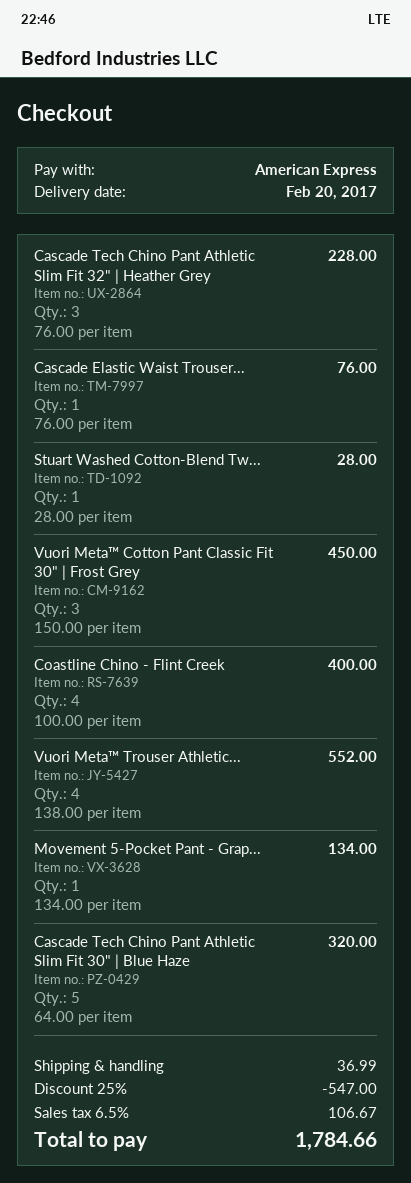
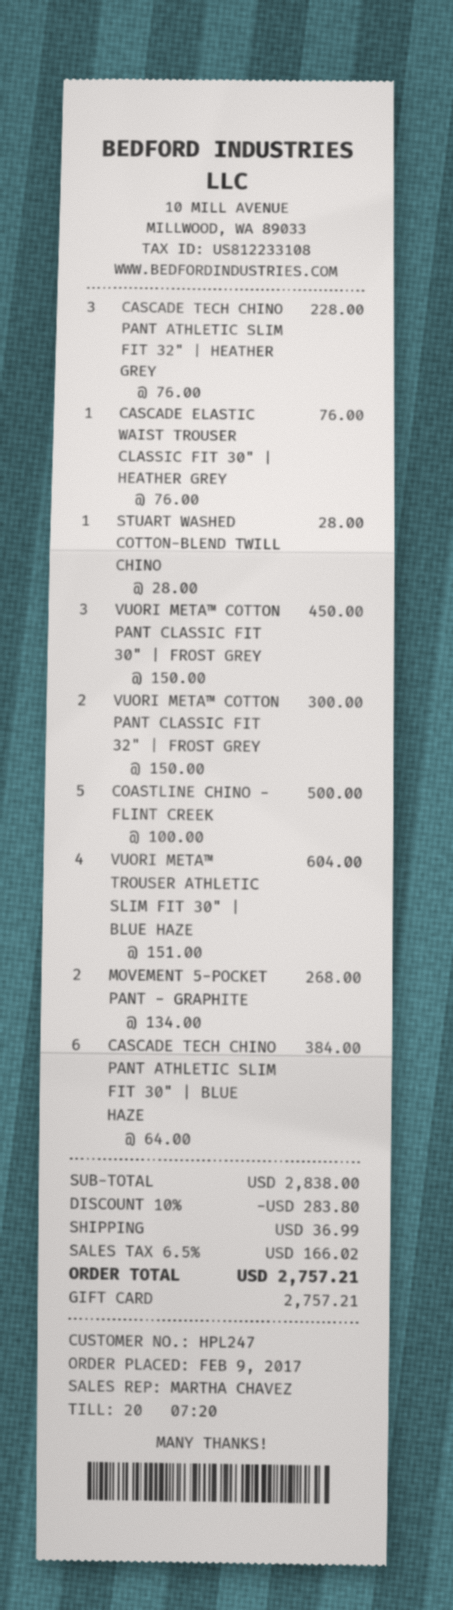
payment method: American Express -> gift card
Coastline Chino - Flint Creek: 4 x 100.00 = 400.00 -> 5 x 100.00 = 500.00
Vuori Meta™ Trouser Athletic...: 4 x 138.00 = 552.00 -> 4 x 151.00 = 604.00
Movement 5-Pocket Pant - Grap...: 1 x 134.00 = 134.00 -> 2 x 134.00 = 268.00
Cascade Tech Chino Pant Athletic Slim Fit 30" | Blue Haze: 5 x 64.00 = 320.00 -> 6 x 64.00 = 384.00
VUORI META™ COTTON PANT CLASSIC FIT 32" | FROST GREY: none -> 2 x 150.00 = 300.00
discount: 25% = 547.00 -> 10% = 283.80
tax: 6.5% = 106.67 -> 6.5% = 166.02
total: 1784.66 -> 2757.21

